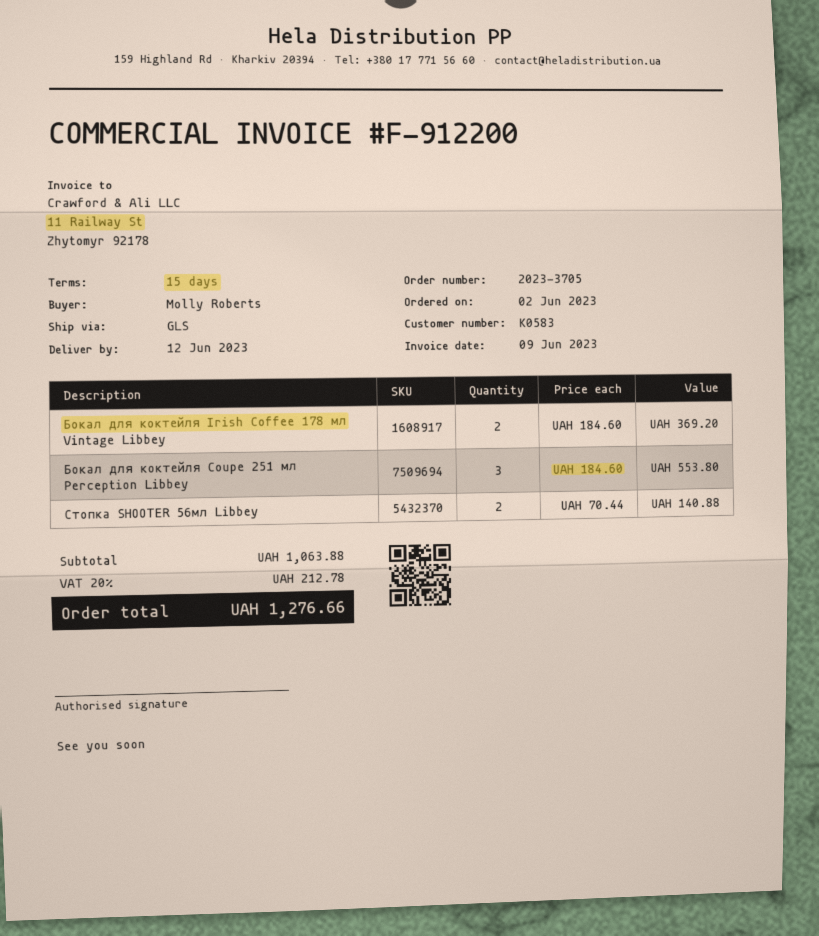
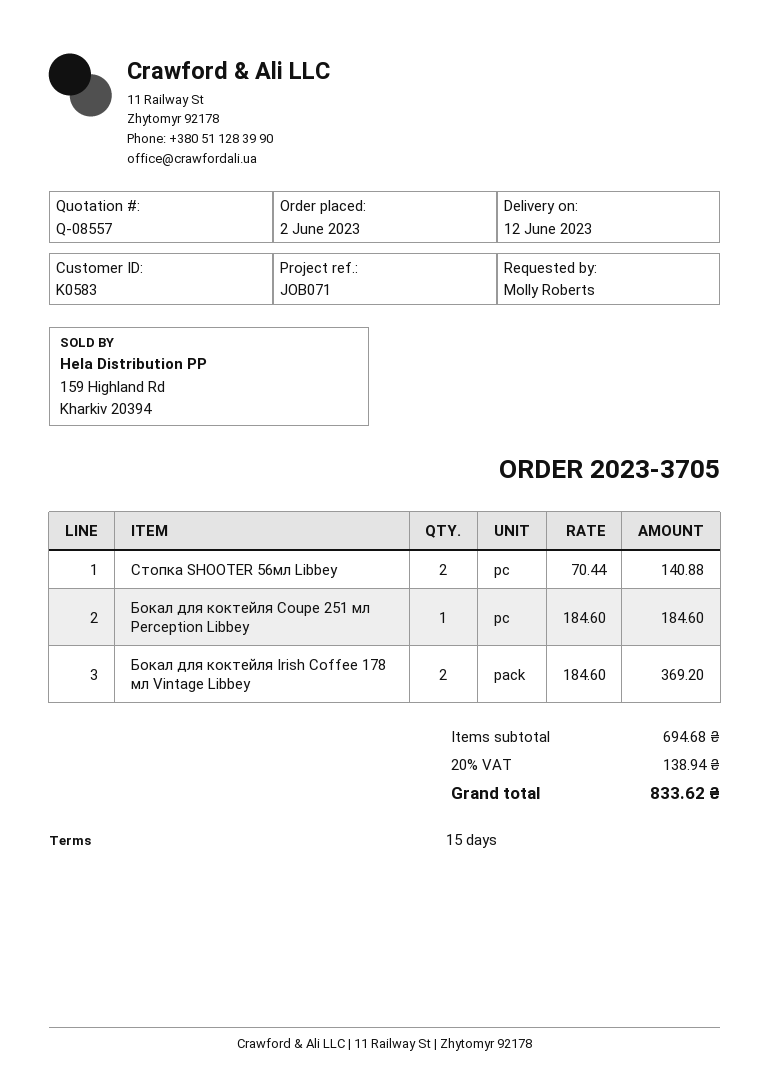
Бокал для коктейля Coupe 251 мл Perception Libbey: 3 x 184.60 = 553.80 -> 1 x 184.60 = 184.60
subtotal: 1063.88 -> 694.68
tax: 20% = 212.78 -> 20% = 138.94
total: 1276.66 -> 833.62

